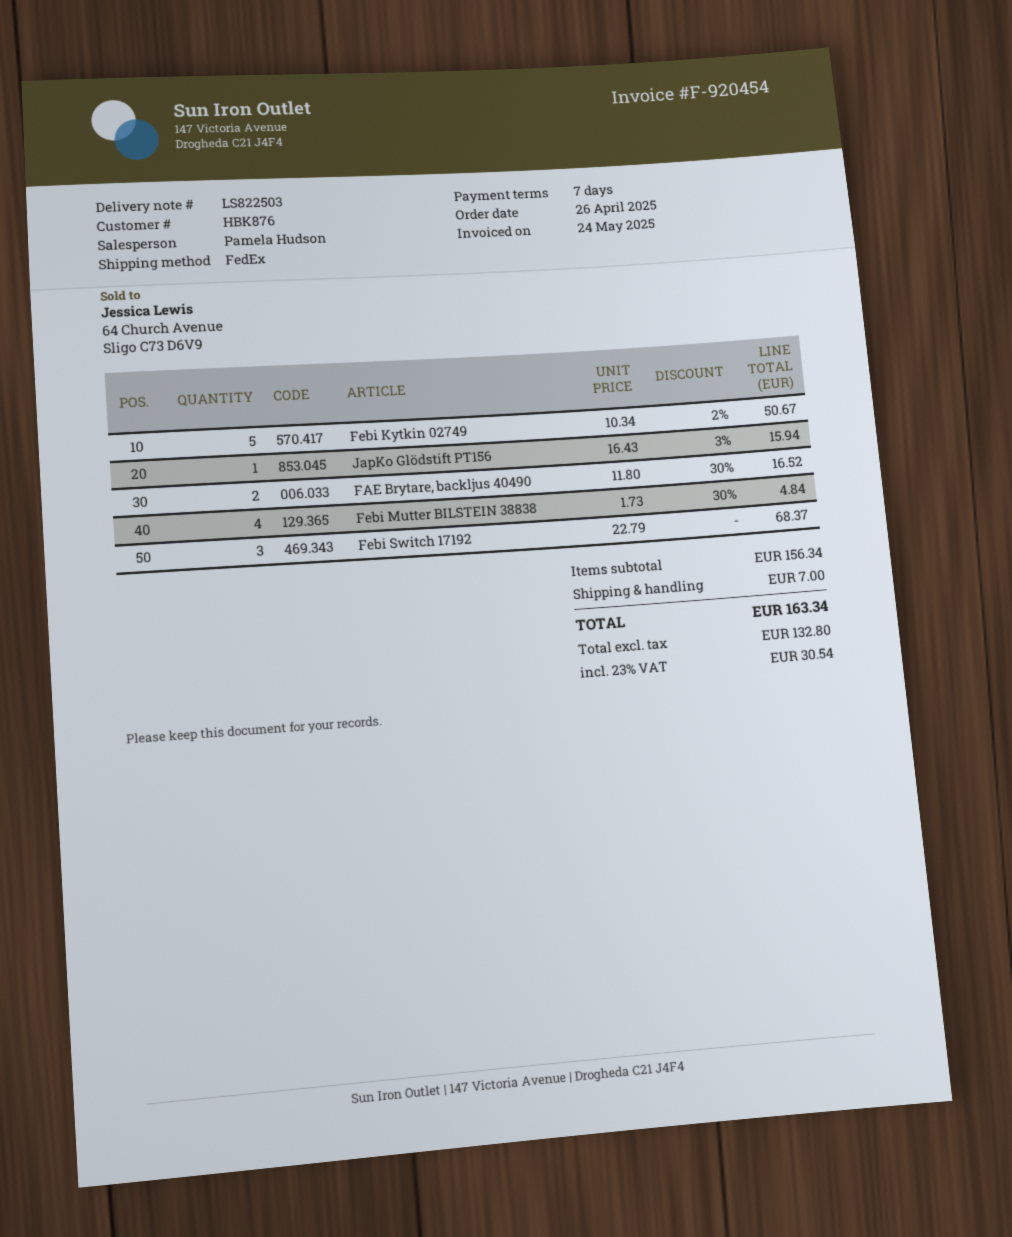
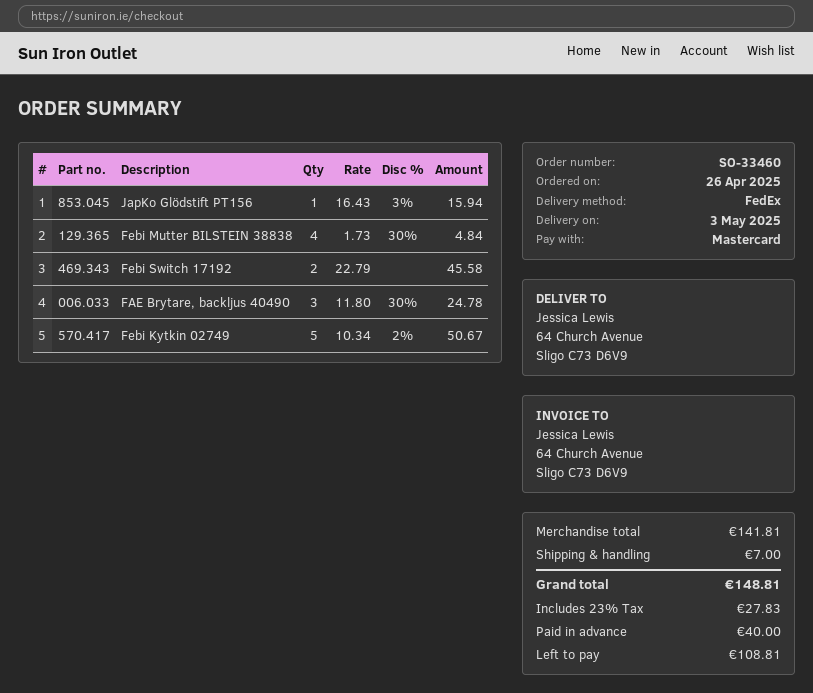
FAE Brytare, backljus 40490: 2 x 11.80 - 30% = 16.52 -> 3 x 11.80 - 30% = 24.78
Febi Switch 17192: 3 x 22.79 = 68.37 -> 2 x 22.79 = 45.58
subtotal: 156.34 -> 141.81
tax: 23% = 30.54 -> 23% = 27.83
total: 163.34 -> 148.81

